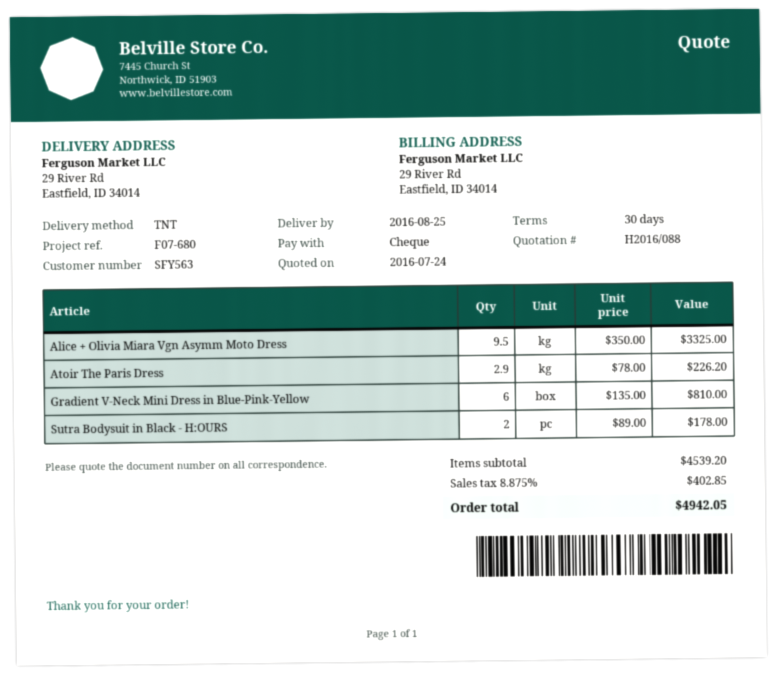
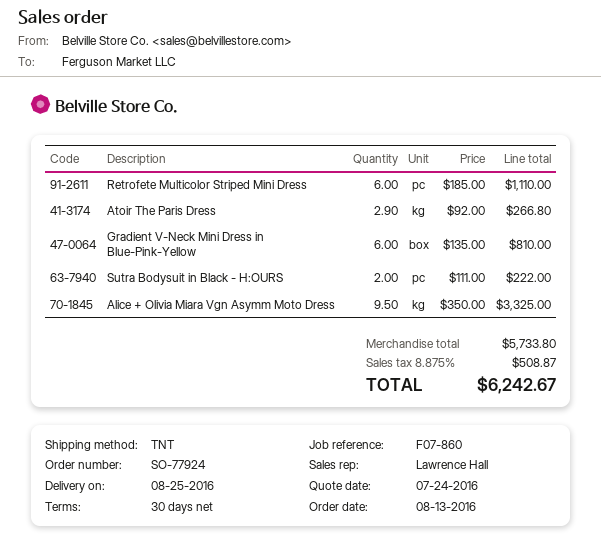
reference: F07-680 -> F07-860
Atoir The Paris Dress: 2.9 x 78.00 = 226.20 -> 2.9 x 92.00 = 266.80
Sutra Bodysuit in Black - H:OURS: 2 x 89.00 = 178.00 -> 2 x 111.00 = 222.00
Retrofete Multicolor Striped Mini Dress: none -> 6 x 185.00 = 1110.00
subtotal: 4539.20 -> 5733.80
tax: 8.875% = 402.85 -> 8.875% = 508.87
total: 4942.05 -> 6242.67

